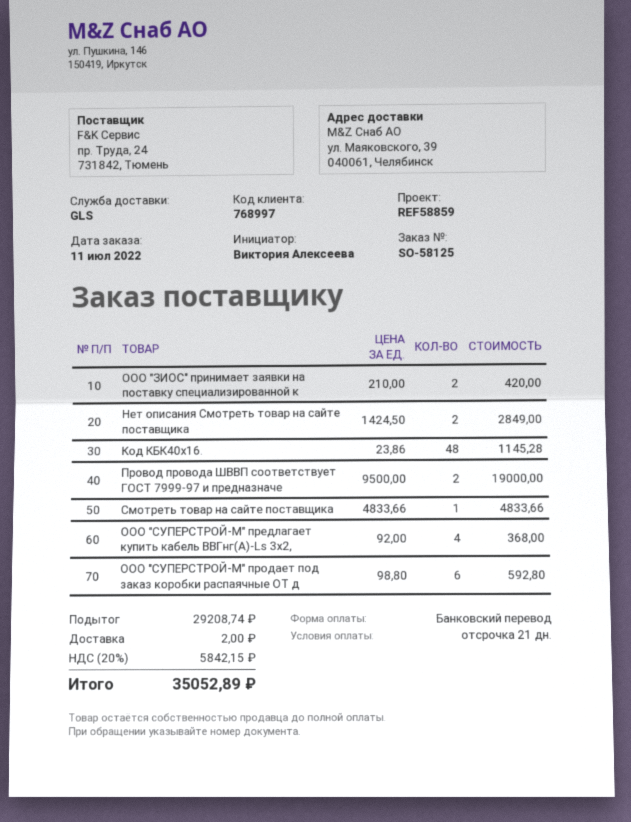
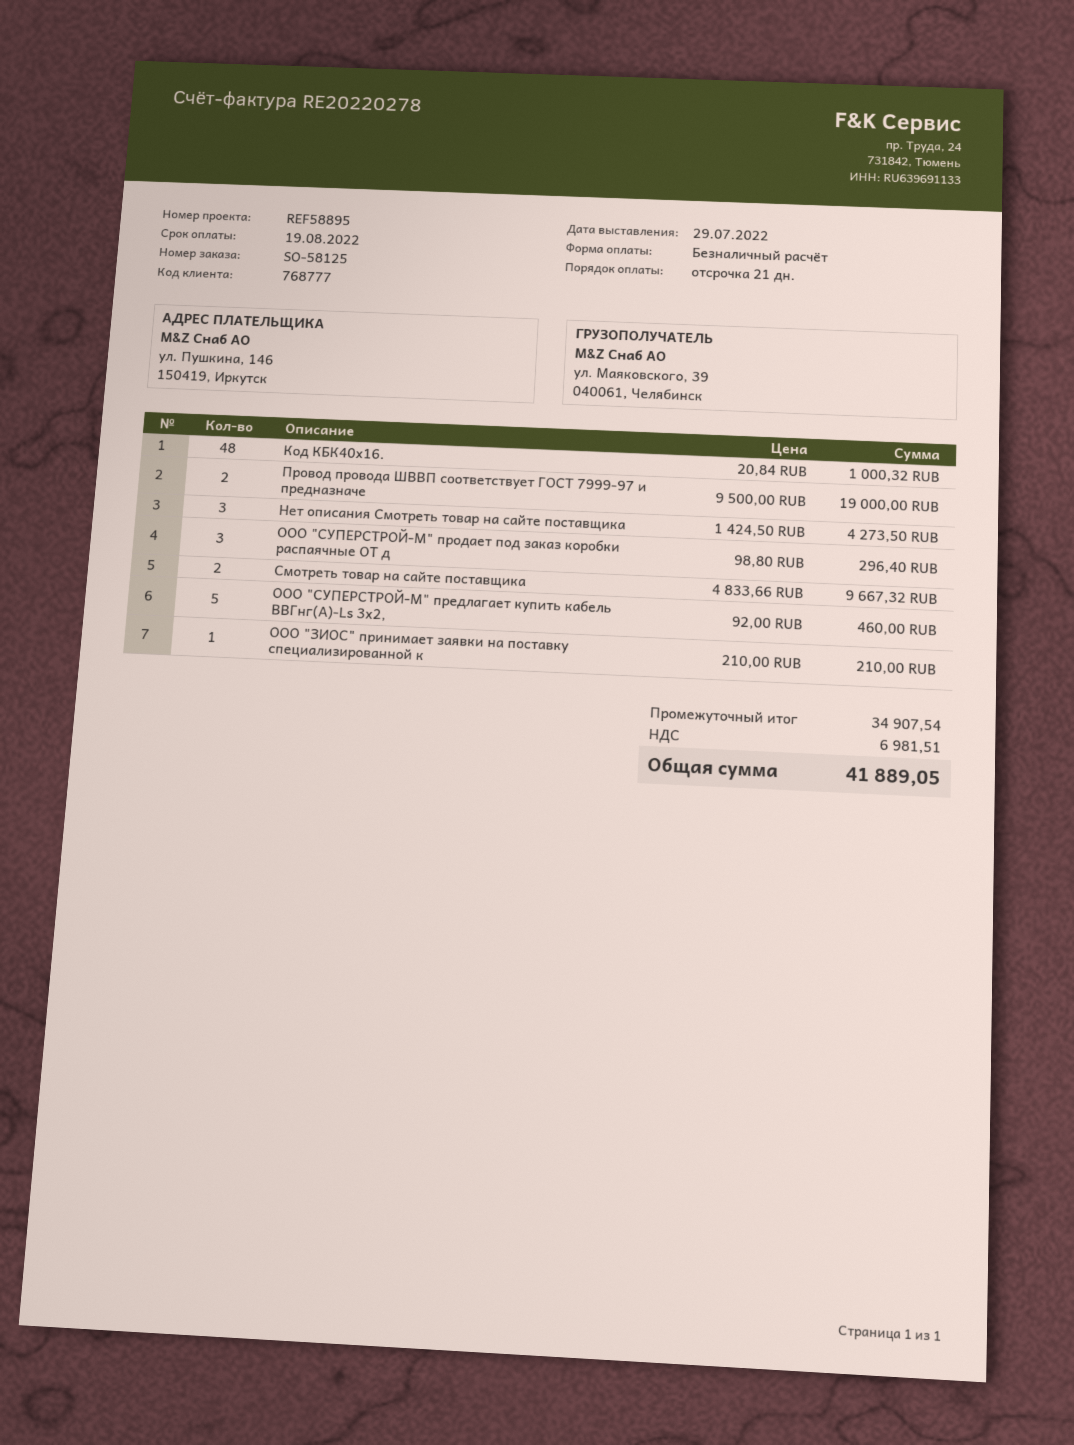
customer number: 768997 -> 768777
reference: REF58859 -> REF58895
ООО "ЗИОС" принимает заявки на поставку специализированной к: 2 x 210.00 = 420.00 -> 1 x 210.00 = 210.00
Нет описания Смотреть товар на сайте поставщика: 2 x 1424.50 = 2849.00 -> 3 x 1424.50 = 4273.50
Код КБК40х16.: 48 x 23.86 = 1145.28 -> 48 x 20.84 = 1000.32
Смотреть товар на сайте поставщика: 1 x 4833.66 = 4833.66 -> 2 x 4833.66 = 9667.32
ООО "СУПЕРСТРОЙ-М" предлагает купить кабель ВВГнг(А)-Ls 3х2,: 4 x 92.00 = 368.00 -> 5 x 92.00 = 460.00
ООО "СУПЕРСТРОЙ-М" продает под заказ коробки распаячные ОТ д: 6 x 98.80 = 592.80 -> 3 x 98.80 = 296.40
subtotal: 29208.74 -> 34907.54
shipping: 2.00 -> none
tax: 5842.15 -> 6981.51
total: 35052.89 -> 41889.05

